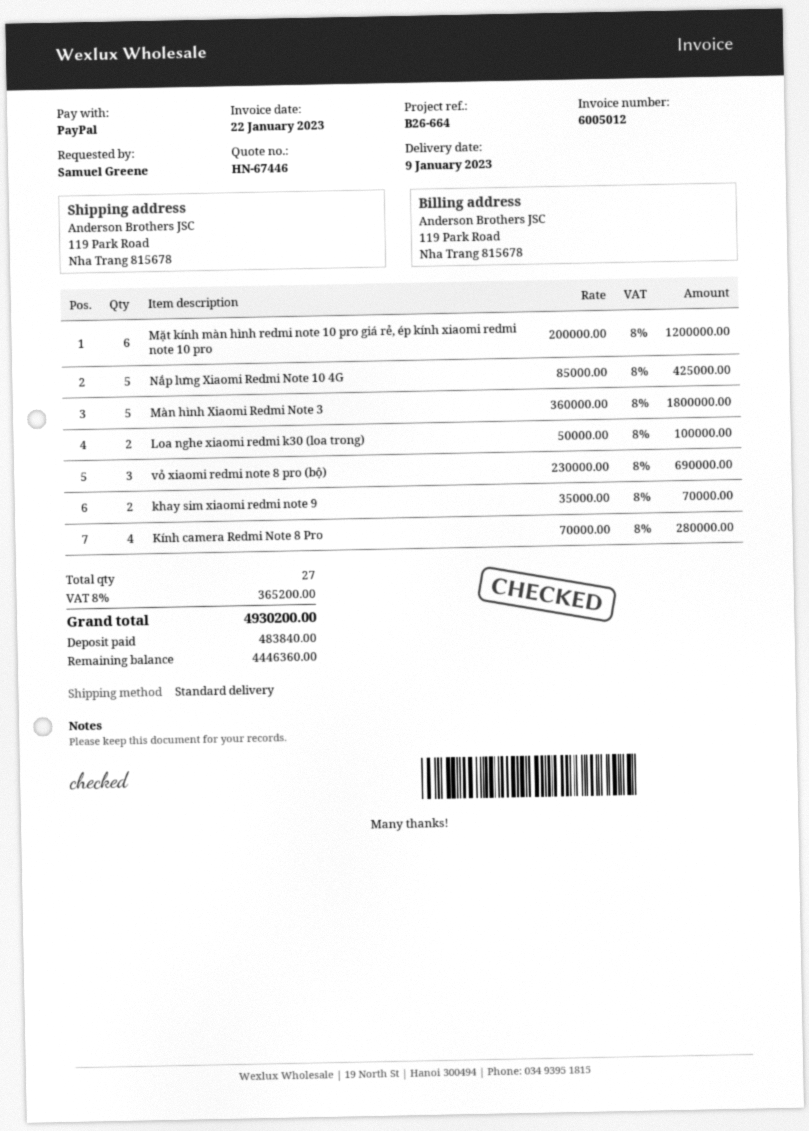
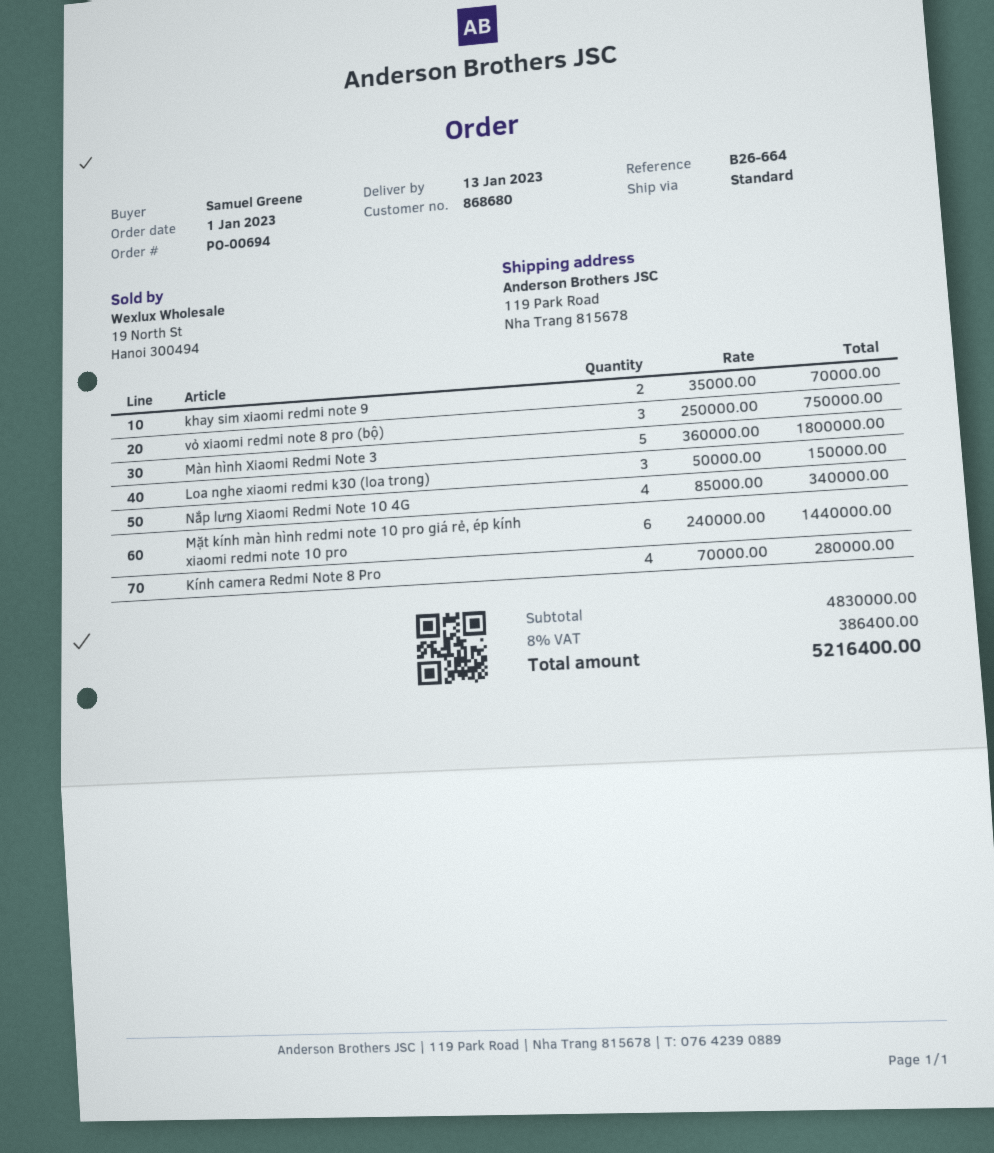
delivery date: 2023-01-09 -> 2023-01-13
Mặt kính màn hình redmi note 10 pro giá rẻ, ép kính xiaomi redmi note 10 pro: 6 x 200000.00 = 1200000.00 -> 6 x 240000.00 = 1440000.00
Nắp lưng Xiaomi Redmi Note 10 4G: 5 x 85000.00 = 425000.00 -> 4 x 85000.00 = 340000.00
Loa nghe xiaomi redmi k30 (loa trong): 2 x 50000.00 = 100000.00 -> 3 x 50000.00 = 150000.00
vỏ xiaomi redmi note 8 pro (bộ): 3 x 230000.00 = 690000.00 -> 3 x 250000.00 = 750000.00
tax: 8% = 365200.00 -> 8% = 386400.00
total: 4930200.00 -> 5216400.00

